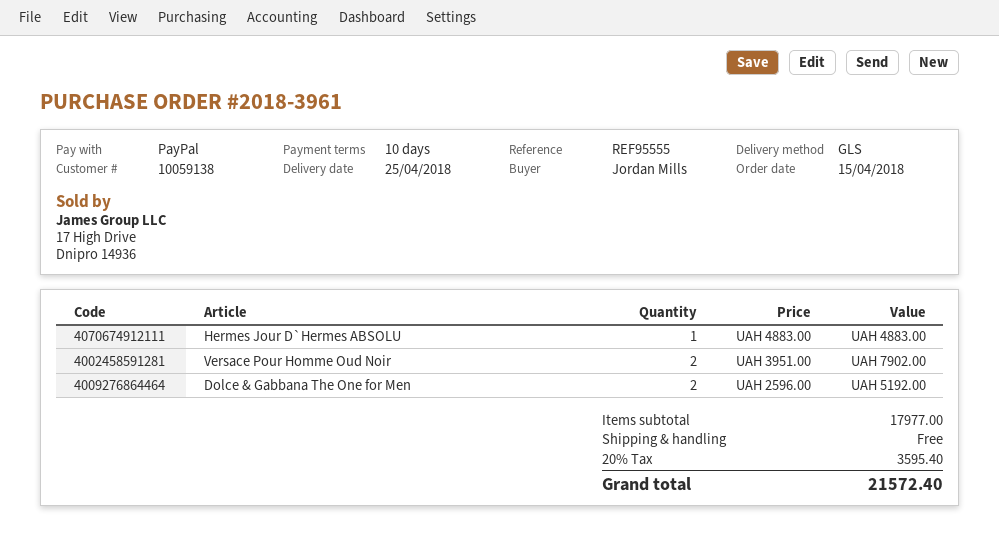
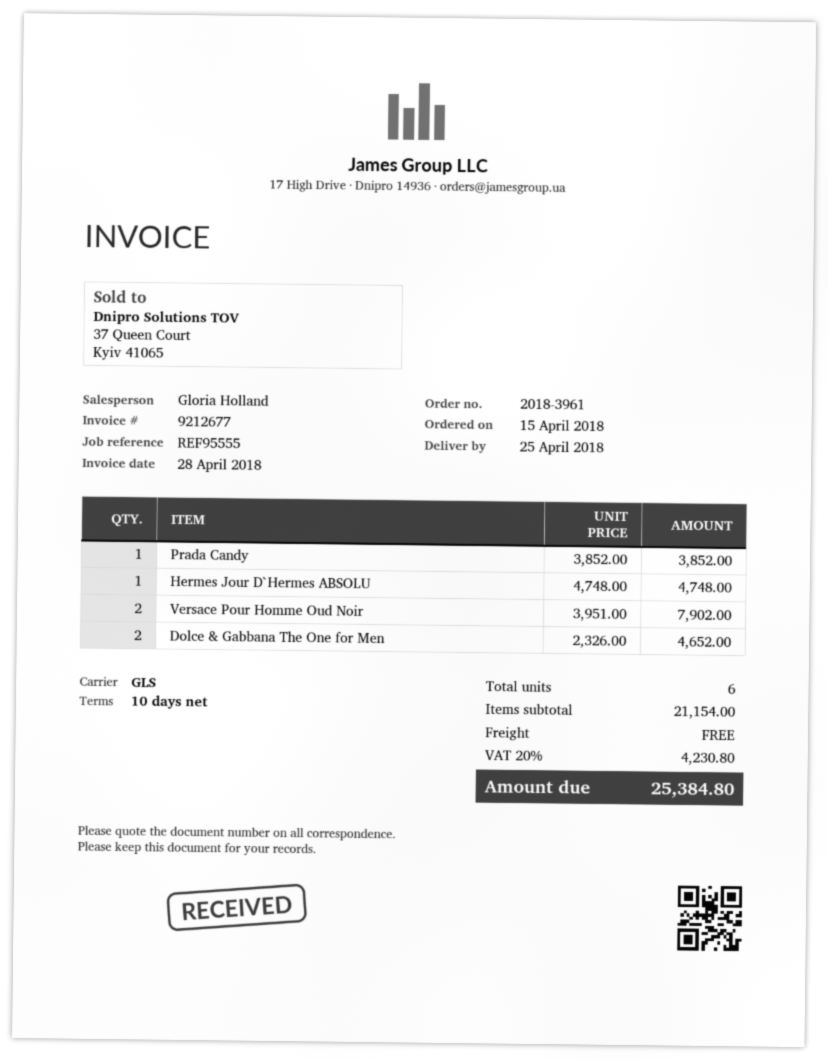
Hermes Jour D`Hermes ABSOLU: 1 x 4883.00 = 4883.00 -> 1 x 4748.00 = 4748.00
Dolce & Gabbana The One for Men: 2 x 2596.00 = 5192.00 -> 2 x 2326.00 = 4652.00
Prada Candy: none -> 1 x 3852.00 = 3852.00
subtotal: 17977.00 -> 21154.00
tax: 20% = 3595.40 -> 20% = 4230.80
total: 21572.40 -> 25384.80

